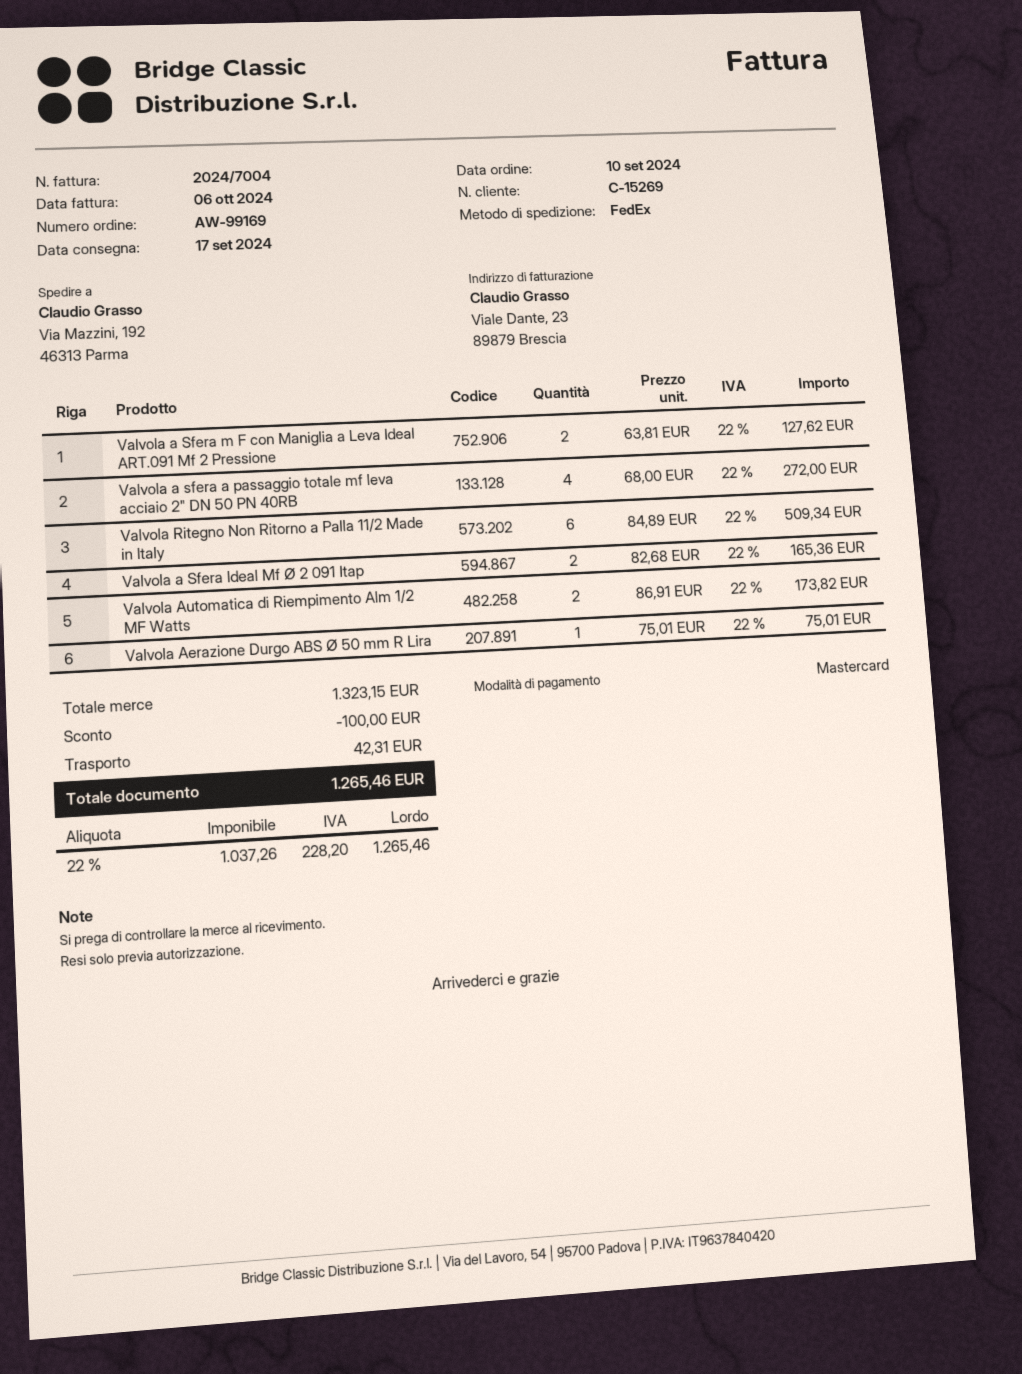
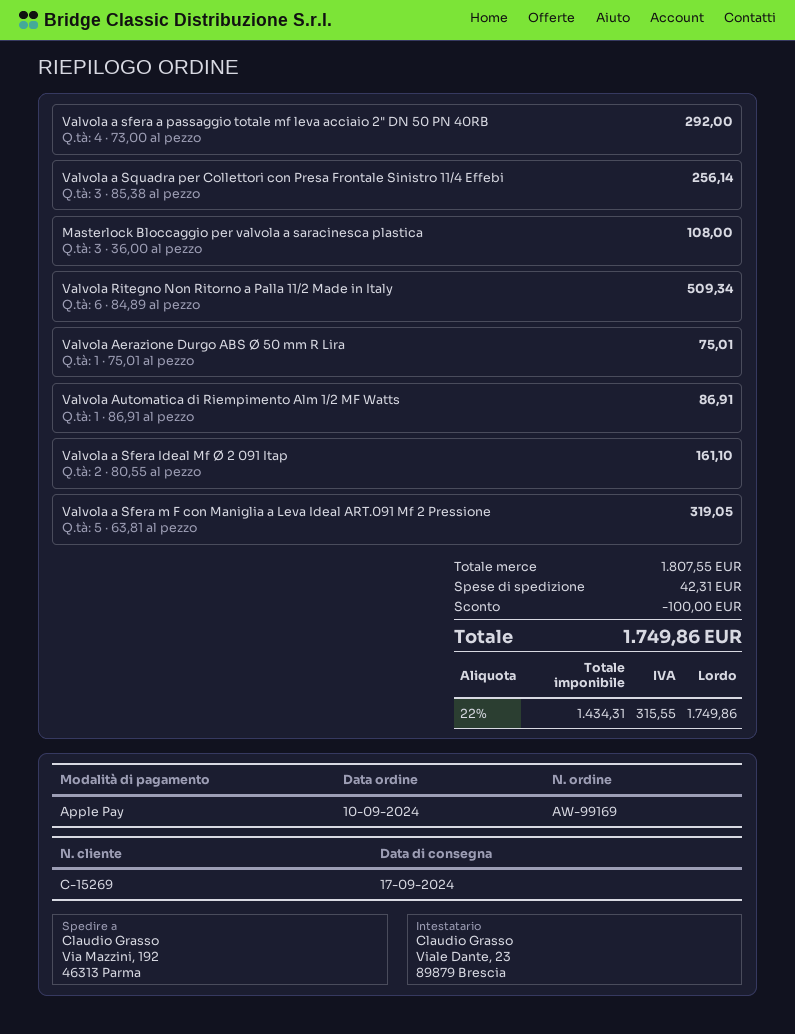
payment method: Mastercard -> Apple Pay
Valvola a Sfera m F con Maniglia a Leva Ideal ART.091 Mf 2 Pressione: 2 x 63.81 = 127.62 -> 5 x 63.81 = 319.05
Valvola a sfera a passaggio totale mf leva acciaio 2" DN 50 PN 40RB: 4 x 68.00 = 272.00 -> 4 x 73.00 = 292.00
Valvola a Sfera Ideal Mf Ø 2 091 Itap: 2 x 82.68 = 165.36 -> 2 x 80.55 = 161.10
Valvola Automatica di Riempimento Alm 1/2 MF Watts: 2 x 86.91 = 173.82 -> 1 x 86.91 = 86.91
Valvola a Squadra per Collettori con Presa Frontale Sinistro 11/4 Effebi: none -> 3 x 85.38 = 256.14
Masterlock Bloccaggio per valvola a saracinesca plastica: none -> 3 x 36.00 = 108.00
subtotal: 1323.15 -> 1807.55
net: 1037.26 -> 1434.31
tax: 22% = 228.20 -> 22% = 315.55
total: 1265.46 -> 1749.86

